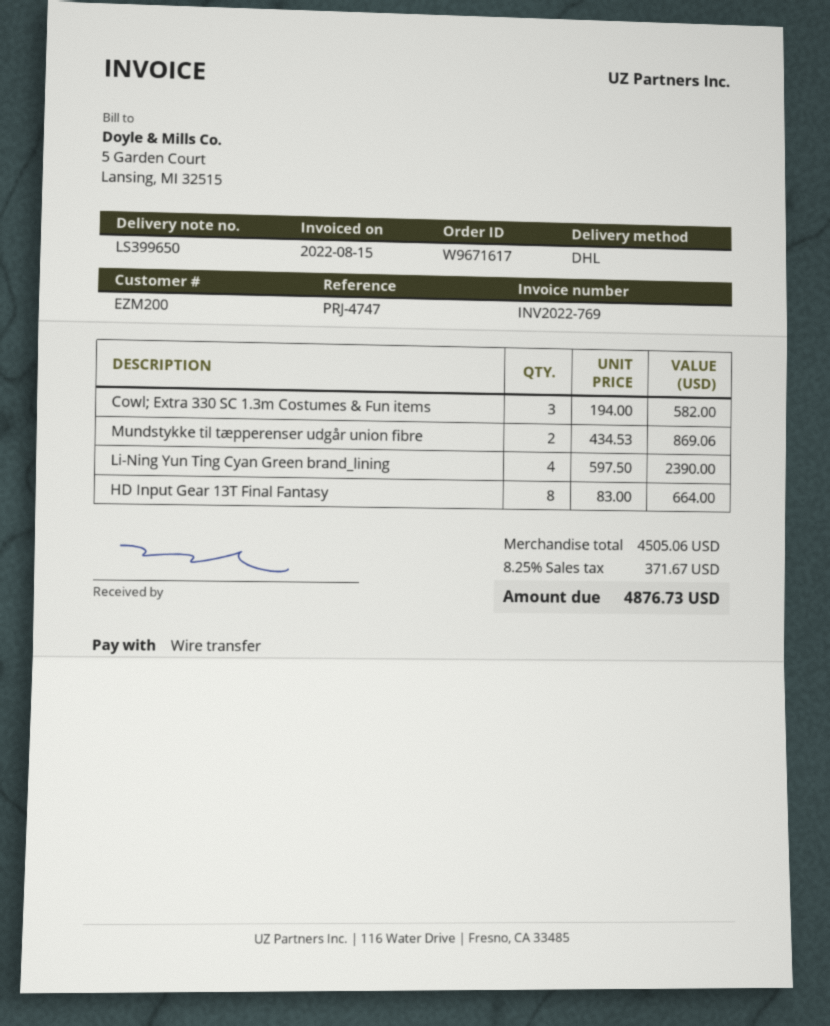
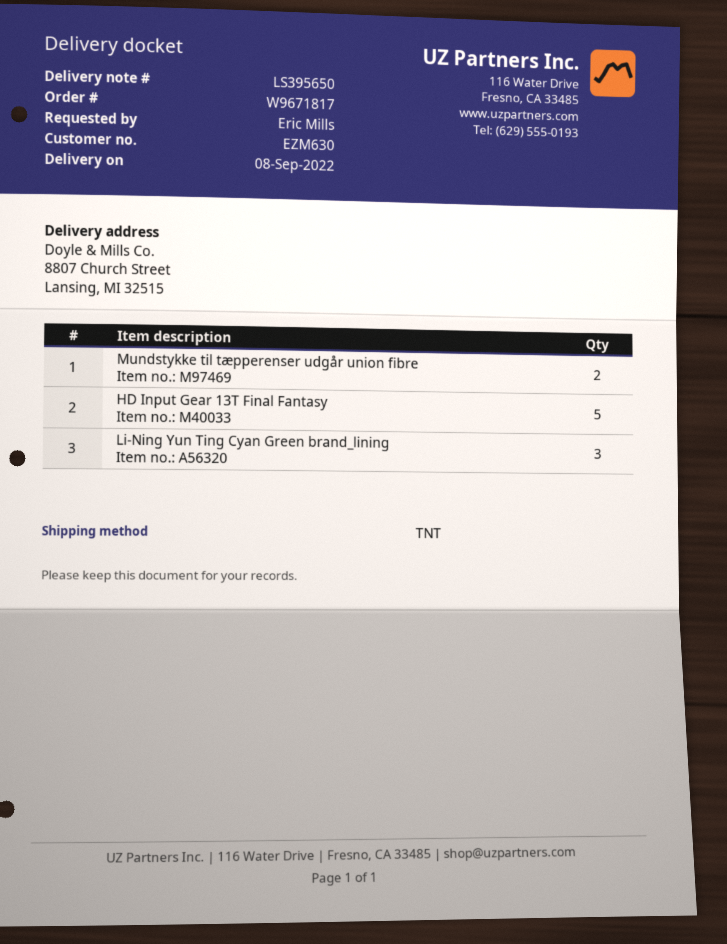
order number: W9671617 -> W9671817
delivery note number: LS399650 -> LS395650
customer number: EZM200 -> EZM630
shipping method: DHL -> TNT
Cowl; Extra 330 SC 1.3m Costumes & Fun items: 3 -> none
Li-Ning Yun Ting Cyan Green brand_lining: 4 -> 3
HD Input Gear 13T Final Fantasy: 8 -> 5

